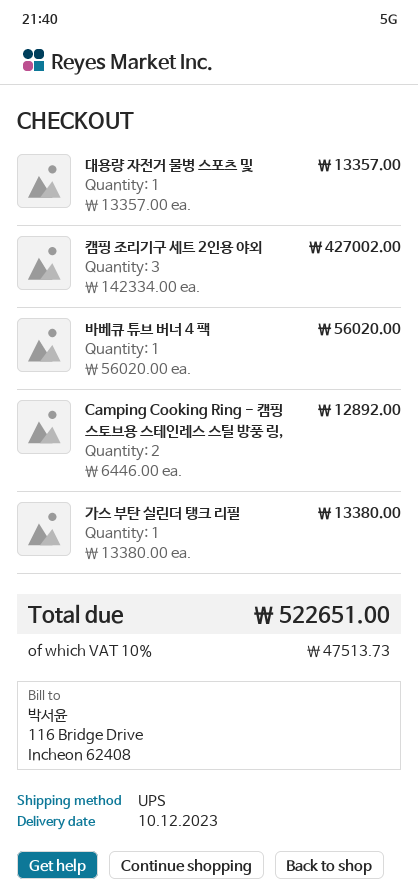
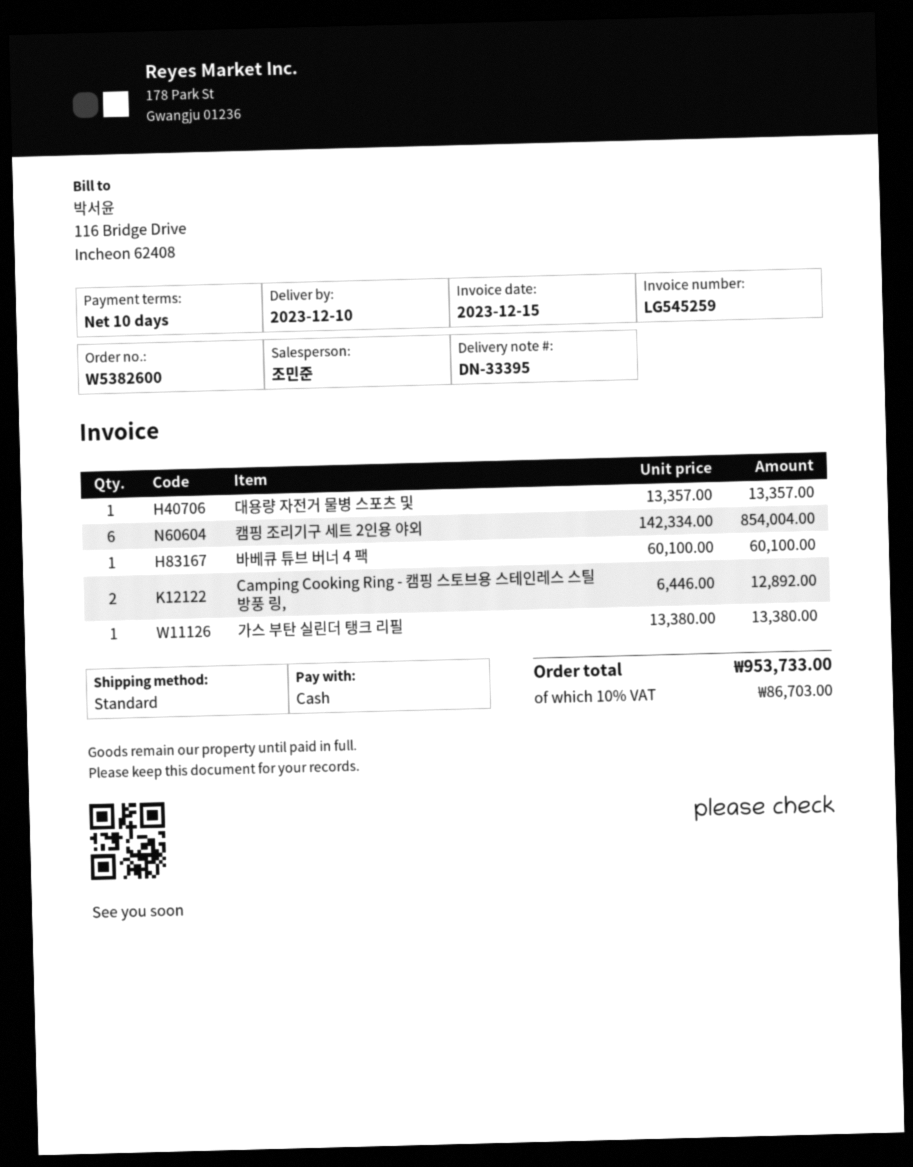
shipping method: UPS -> standard
캠핑 조리기구 세트 2인용 야외: 3 x 142334.00 = 427002.00 -> 6 x 142334.00 = 854004.00
바베큐 튜브 버너 4 팩: 1 x 56020.00 = 56020.00 -> 1 x 60100.00 = 60100.00
tax: 10% = 47513.73 -> 10% = 86703.00
total: 522651.00 -> 953733.00

